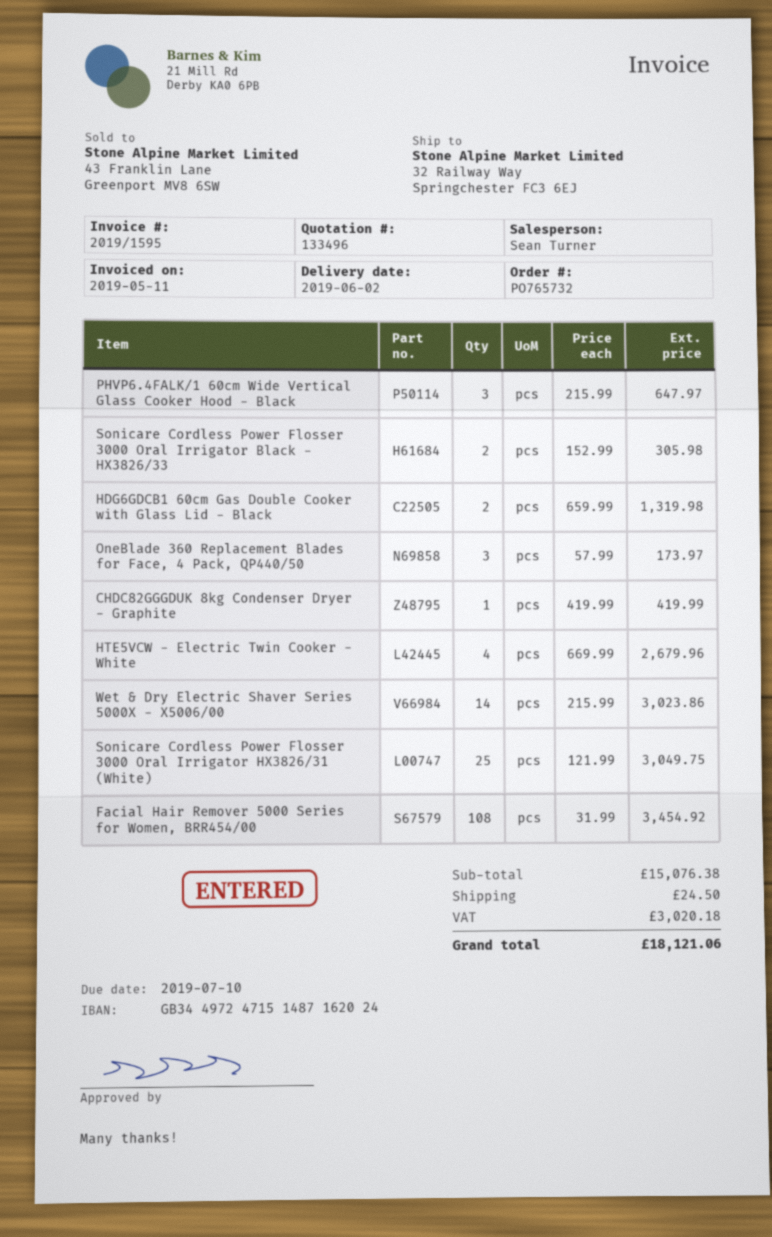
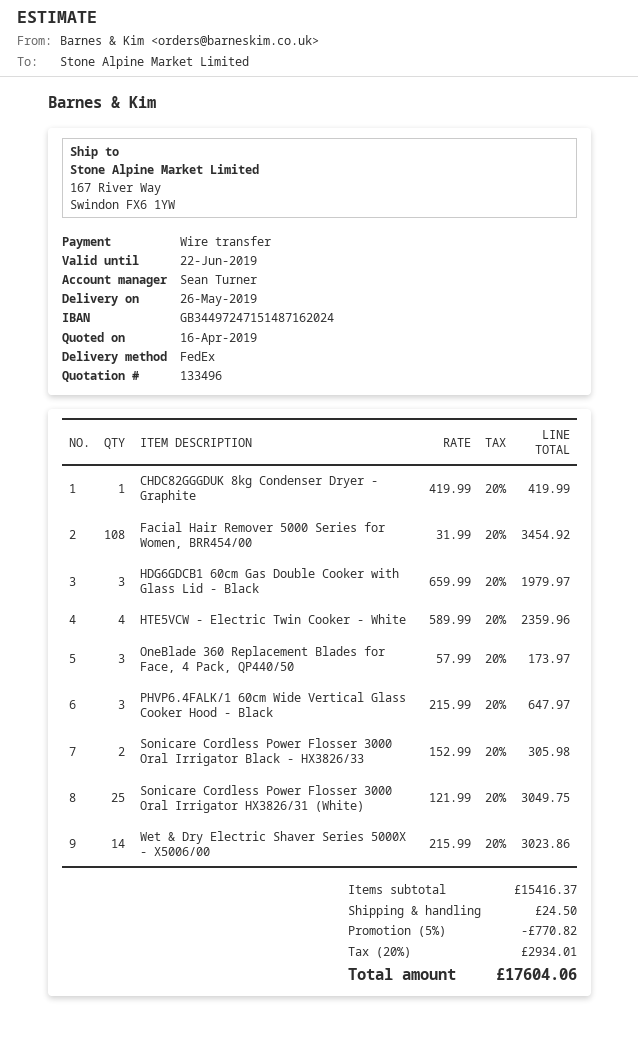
delivery date: 2019-06-02 -> 2019-05-26
ship to: 32 Railway Way, Springchester FC3 6EJ -> 167 River Way, Swindon FX6 1YW
HDG6GDCB1 60cm Gas Double Cooker with Glass Lid - Black: 2 x 659.99 = 1319.98 -> 3 x 659.99 = 1979.97
HTE5VCW - Electric Twin Cooker - White: 4 x 669.99 = 2679.96 -> 4 x 589.99 = 2359.96
subtotal: 15076.38 -> 15416.37
discount: none -> 5% = 770.82
tax: 3020.18 -> 2934.01
total: 18121.06 -> 17604.06

